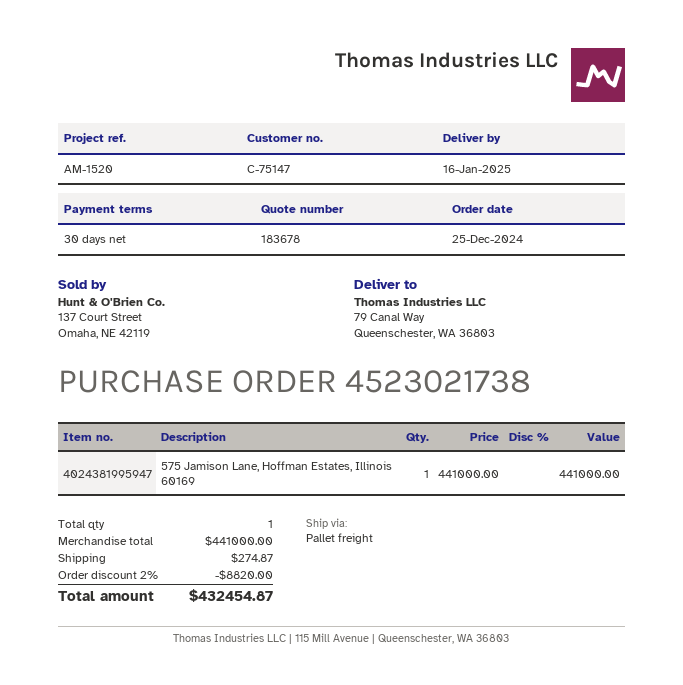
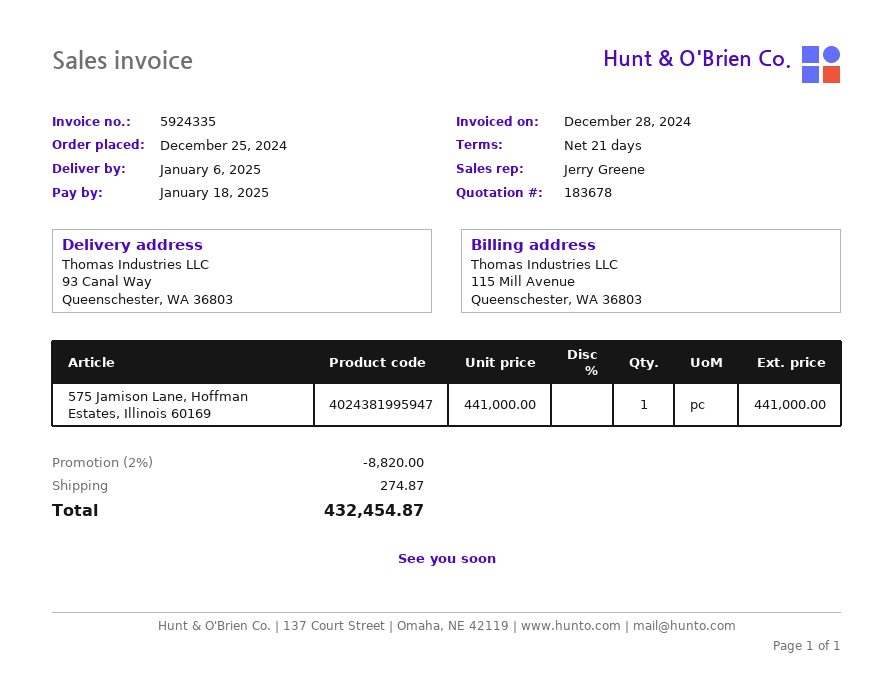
delivery date: 2025-01-16 -> 2025-01-06
payment terms: 30 days -> 21 days
ship to: 79 Canal Way, Queenschester, WA 36803 -> 93 Canal Way, Queenschester, WA 36803

